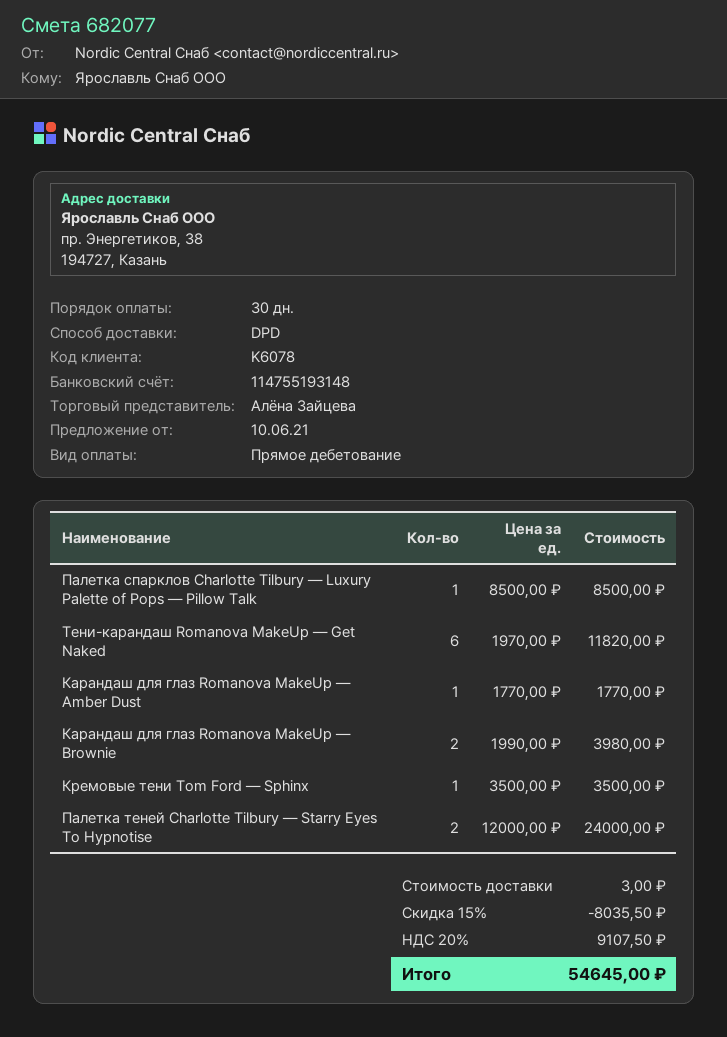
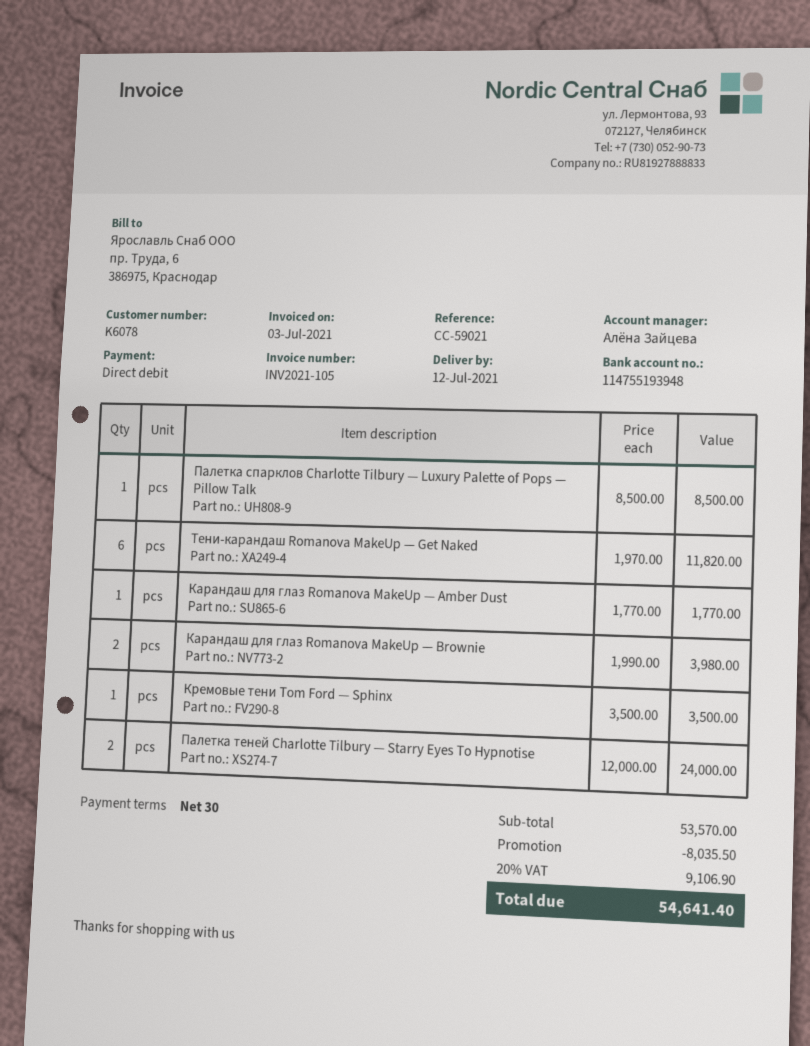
bank account: 114755193148 -> 114755193948
shipping: 3.00 -> none
tax: 20% = 9107.50 -> 20% = 9106.90
total: 54645.00 -> 54641.40

